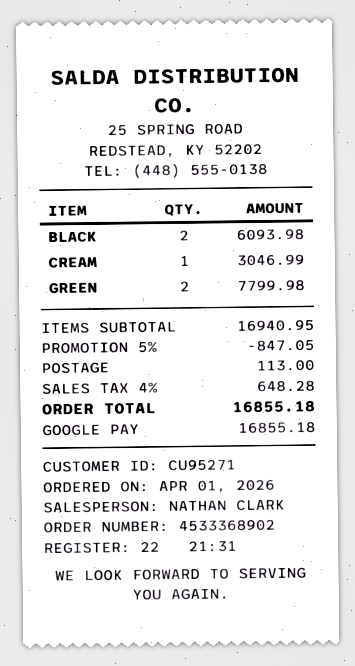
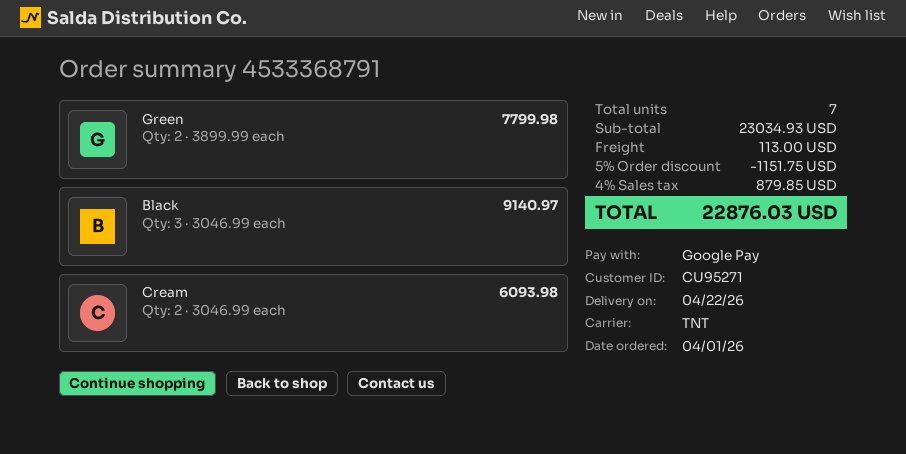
order number: 4533368902 -> 4533368791
BLACK: 2 for 6093.98 -> 3 for 9140.97
CREAM: 1 for 3046.99 -> 2 for 6093.98
subtotal: 16940.95 -> 23034.93
discount: 5% = 847.05 -> 5% = 1151.75
tax: 4% = 648.28 -> 4% = 879.85
total: 16855.18 -> 22876.03

